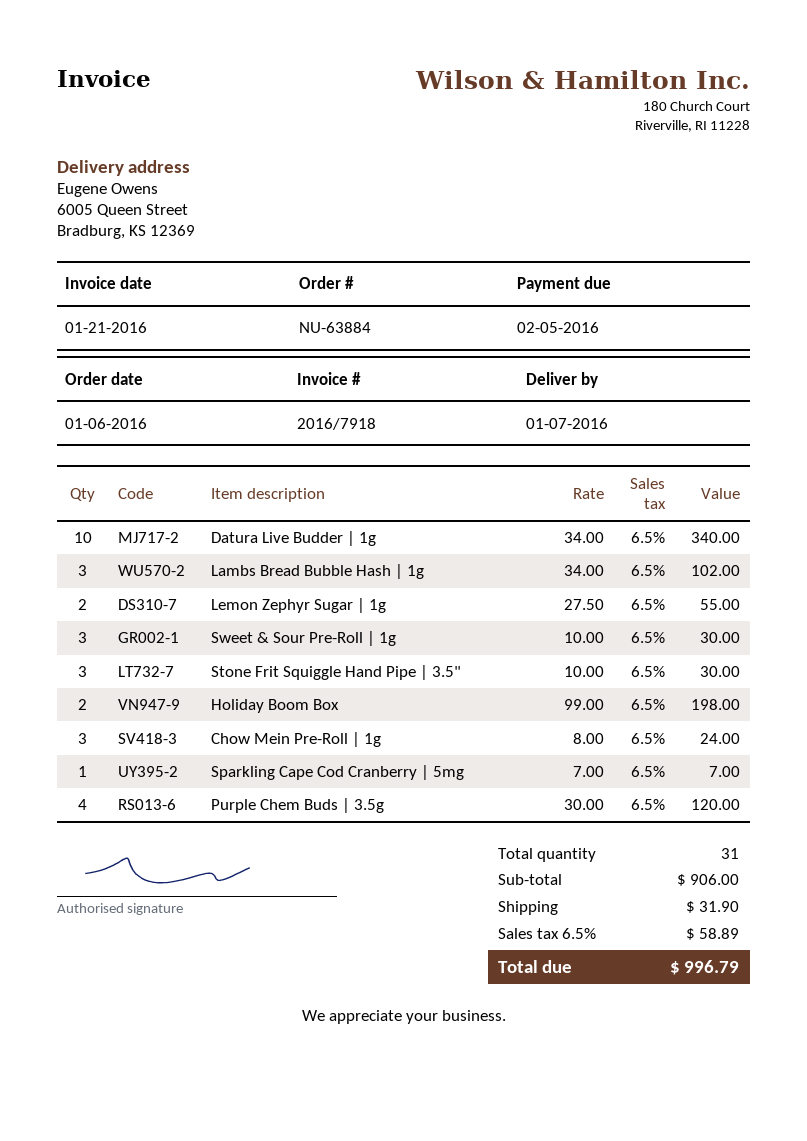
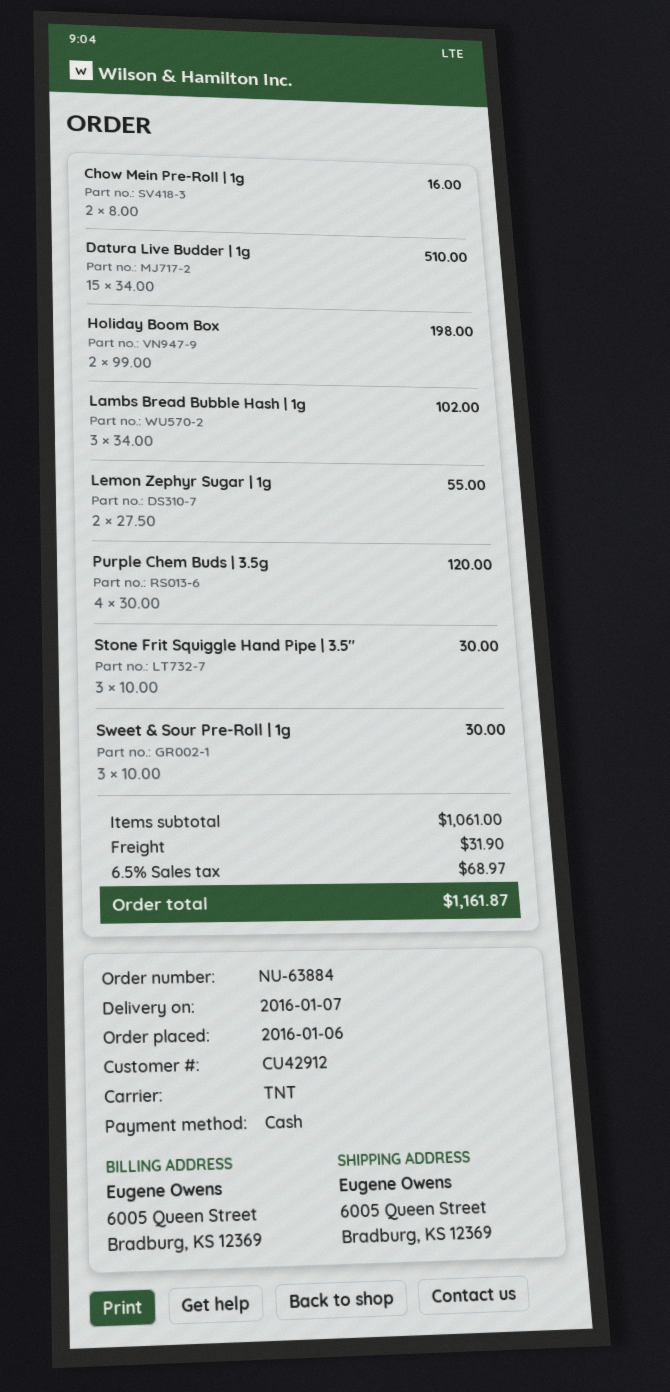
Datura Live Budder | 1g: 10 x 34.00 = 340.00 -> 15 x 34.00 = 510.00
Chow Mein Pre-Roll | 1g: 3 x 8.00 = 24.00 -> 2 x 8.00 = 16.00
Sparkling Cape Cod Cranberry | 5mg: 1 x 7.00 = 7.00 -> none
subtotal: 906.00 -> 1061.00
tax: 6.5% = 58.89 -> 6.5% = 68.97
total: 996.79 -> 1161.87

